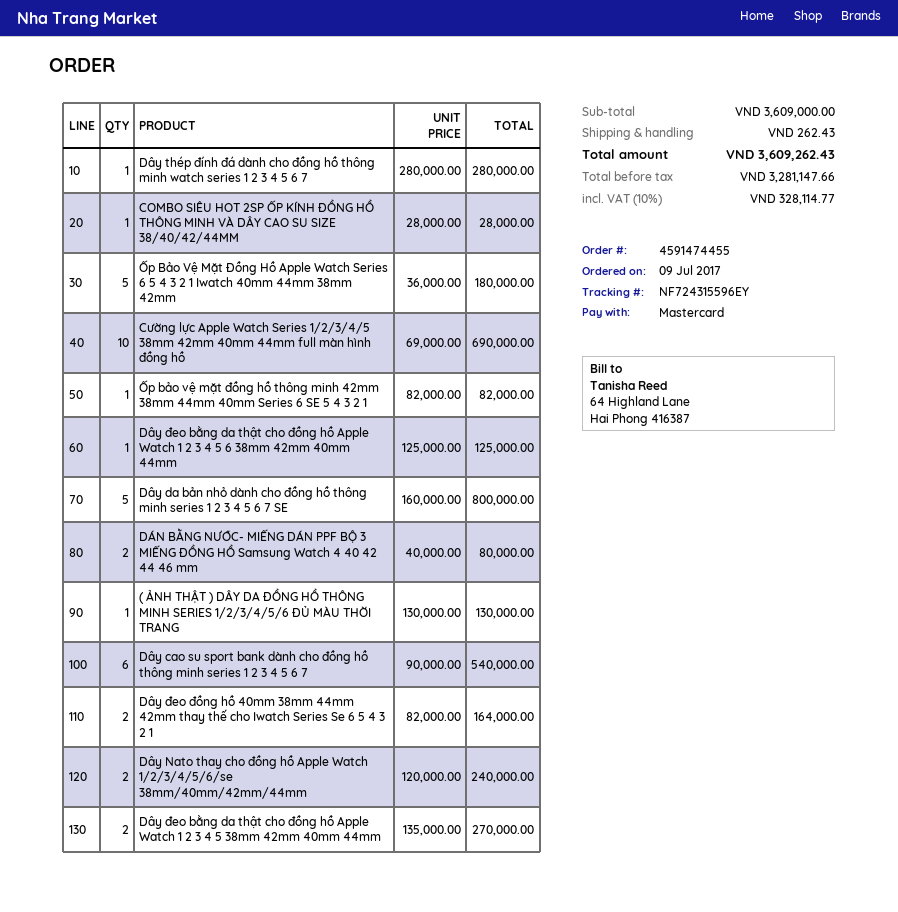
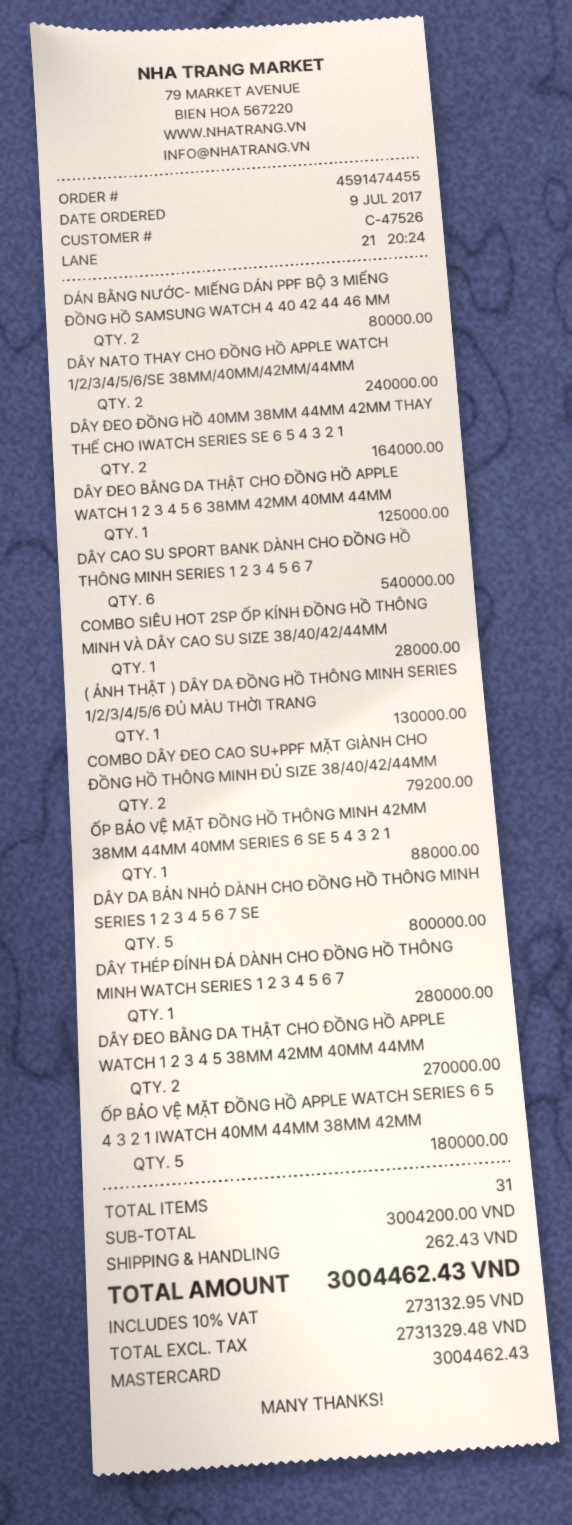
Cường lực Apple Watch Series 1/2/3/4/5 38mm 42mm 40mm 44mm full màn hình đồng hồ: 10 for 690000.00 -> none
Ốp bảo vệ mặt đồng hồ thông minh 42mm 38mm 44mm 40mm Series 6 SE 5 4 3 2 1: 1 for 82000.00 -> 1 for 88000.00
COMBO DÂY ĐEO CAO SU+PPF MẶT GIÀNH CHO ĐỒNG HỒ THÔNG MINH ĐỦ SIZE 38/40/42/44MM: none -> 2 for 79200.00
subtotal: 3609000.00 -> 3004200.00
net: 3281147.66 -> 2731329.48
tax: 10% = 328114.77 -> 10% = 273132.95
total: 3609262.43 -> 3004462.43

